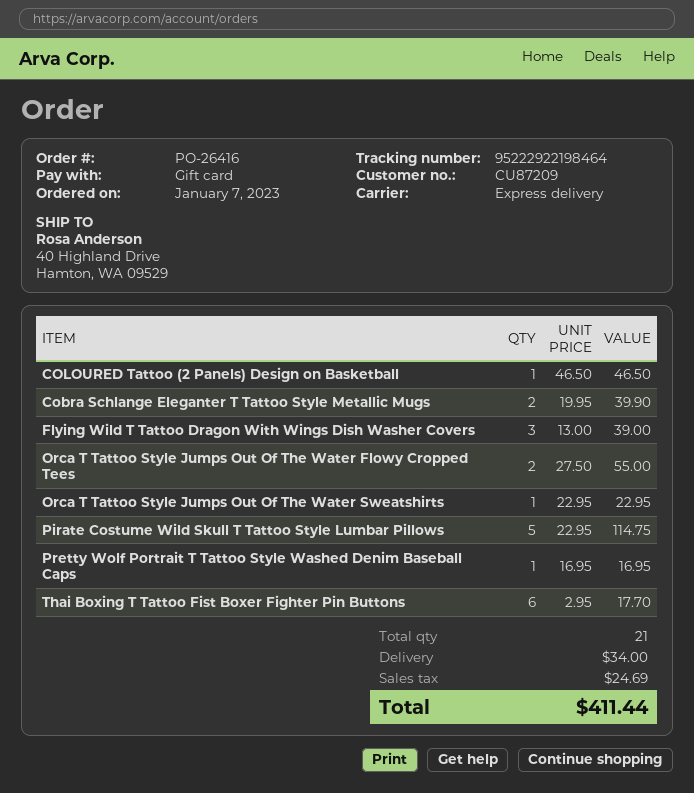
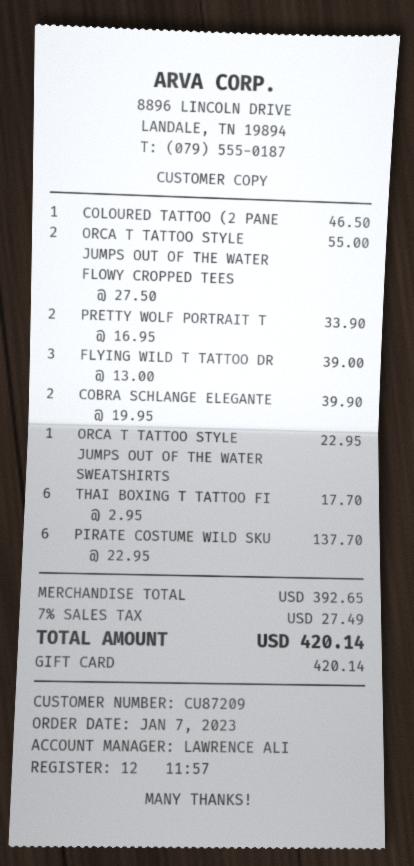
Pirate Costume Wild Skull T Tattoo Style Lumbar Pillows: 5 x 22.95 = 114.75 -> 6 x 22.95 = 137.70
Pretty Wolf Portrait T Tattoo Style Washed Denim Baseball Caps: 1 x 16.95 = 16.95 -> 2 x 16.95 = 33.90
shipping: 34.00 -> none
tax: 24.69 -> 27.49
total: 411.44 -> 420.14

